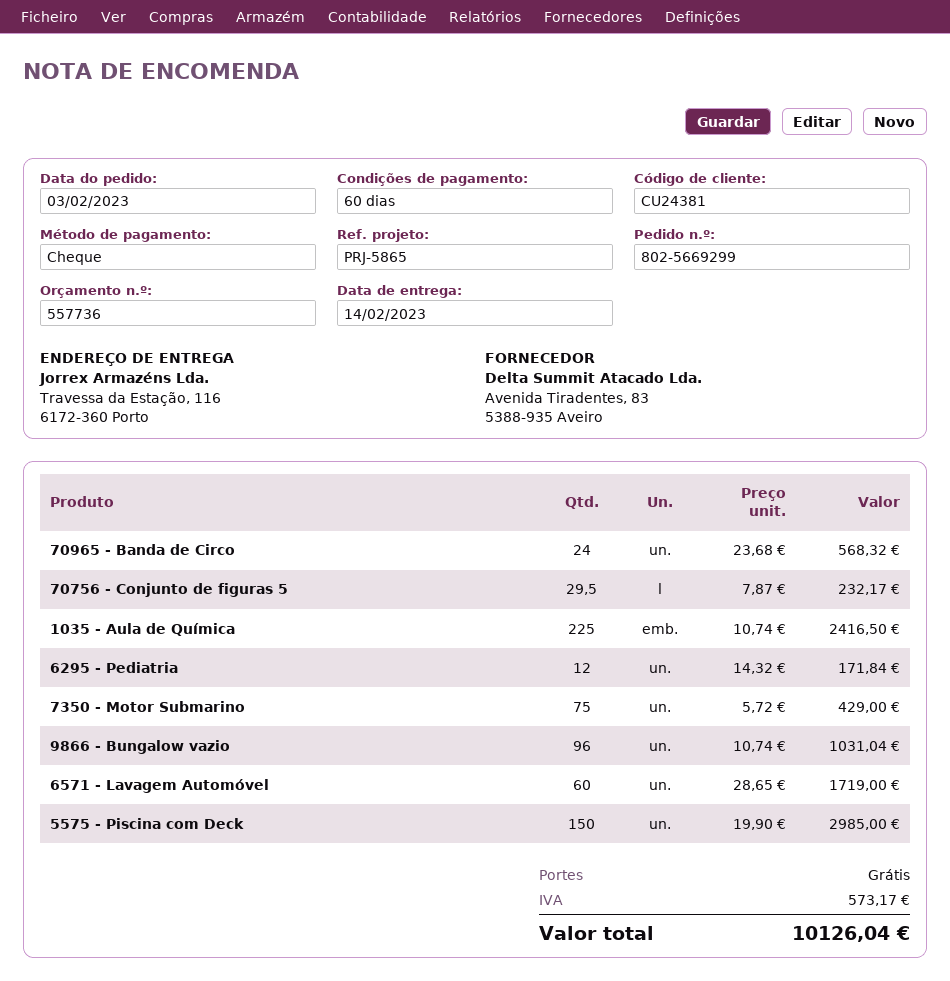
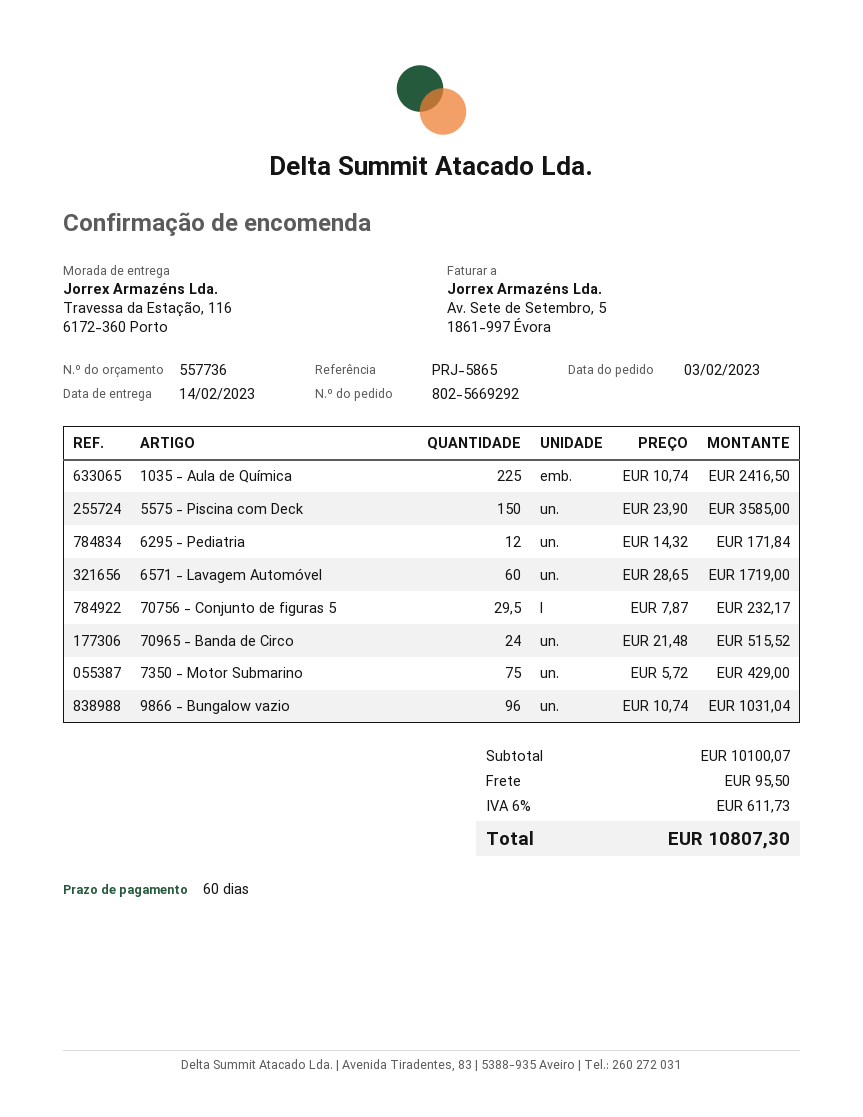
order number: 802-5669299 -> 802-5669292
70965 - Banda de Circo: 24 x 23.68 = 568.32 -> 24 x 21.48 = 515.52
5575 - Piscina com Deck: 150 x 19.90 = 2985.00 -> 150 x 23.90 = 3585.00
shipping: 0.00 -> 95.50
tax: 573.17 -> 611.73
total: 10126.04 -> 10807.30

